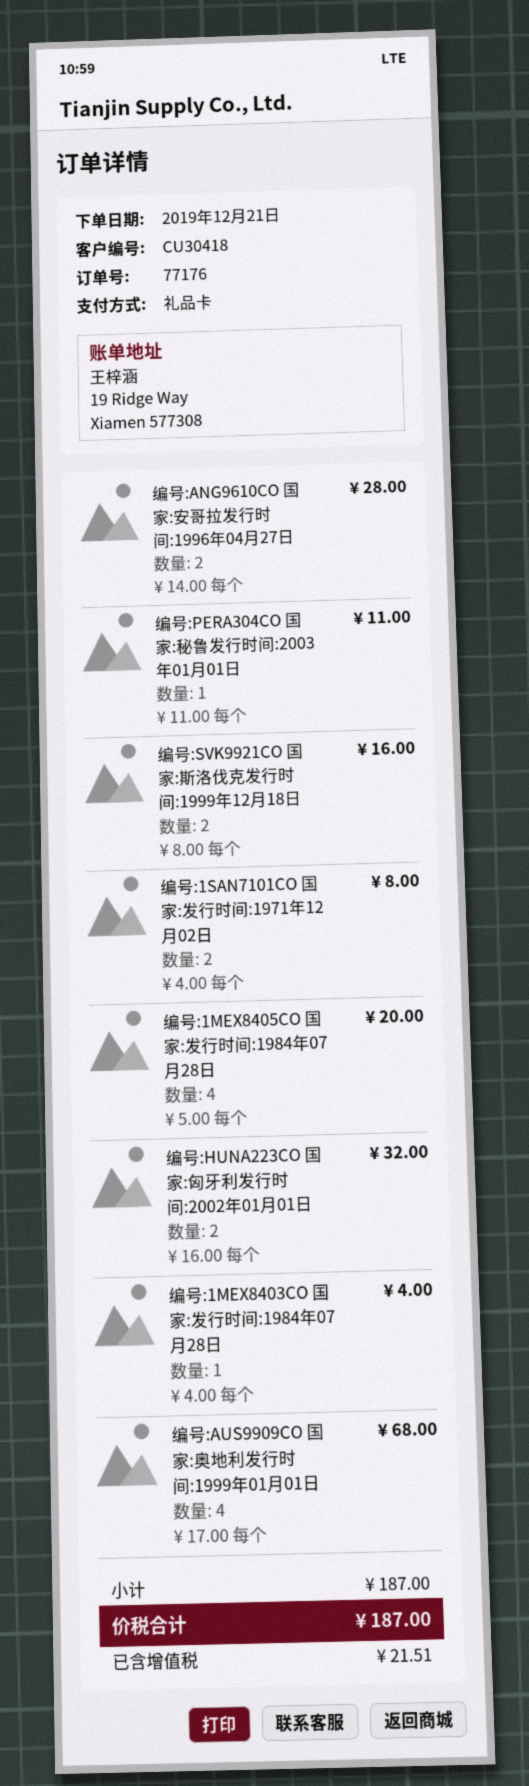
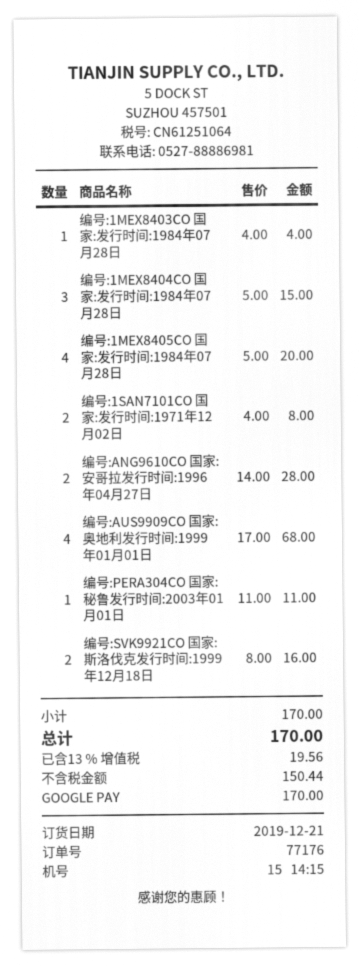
payment method: gift card -> Google Pay
编号:HUNA223CO 国家:匈牙利发行时间:2002年01月01日: 2 x 16.00 = 32.00 -> none
编号:1MEX8404CO 国家:发行时间:1984年07月28日: none -> 3 x 5.00 = 15.00
subtotal: 187.00 -> 170.00
tax: 21.51 -> 19.56
total: 187.00 -> 170.00

